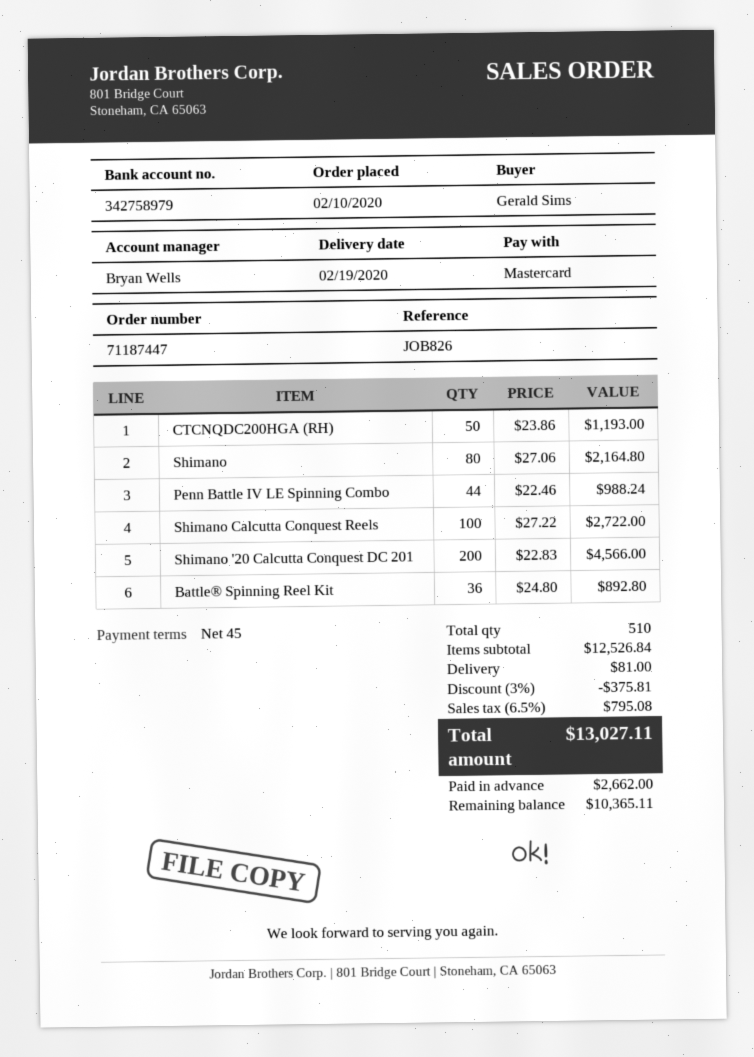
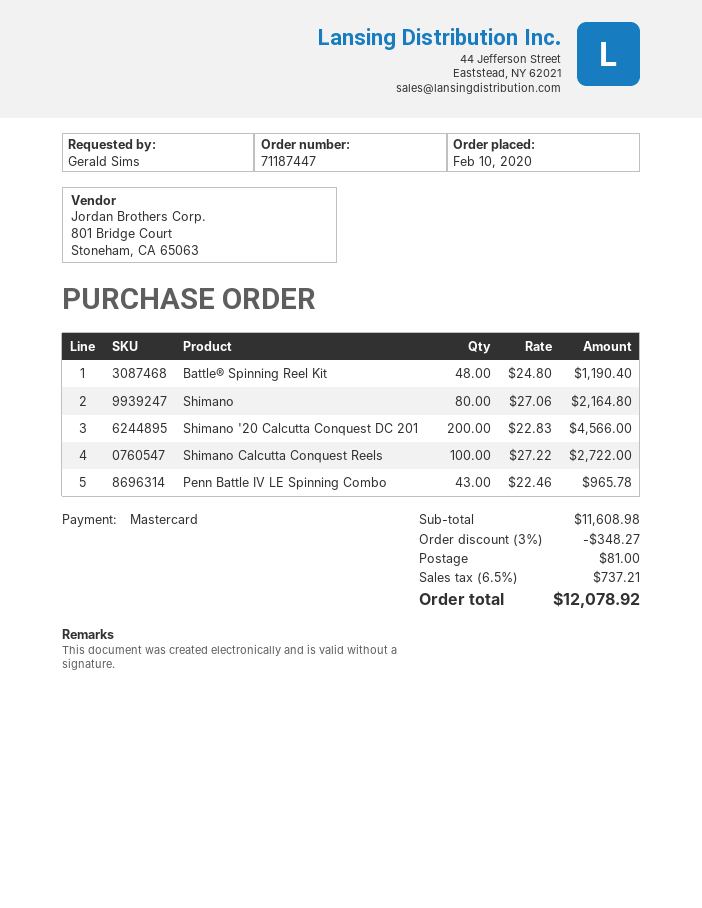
CTCNQDC200HGA (RH): 50 x 23.86 = 1193.00 -> none
Penn Battle IV LE Spinning Combo: 44 x 22.46 = 988.24 -> 43 x 22.46 = 965.78
Battle® Spinning Reel Kit: 36 x 24.80 = 892.80 -> 48 x 24.80 = 1190.40
subtotal: 12526.84 -> 11608.98
discount: 3% = 375.81 -> 3% = 348.27
tax: 6.5% = 795.08 -> 6.5% = 737.21
total: 13027.11 -> 12078.92

